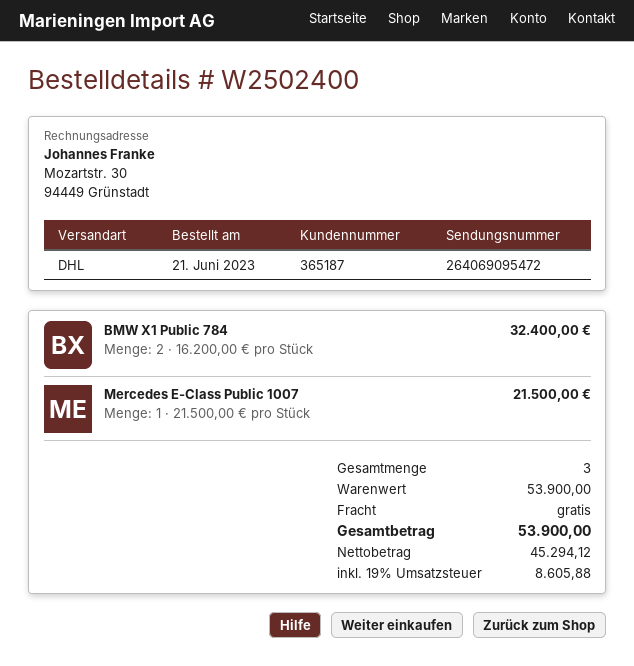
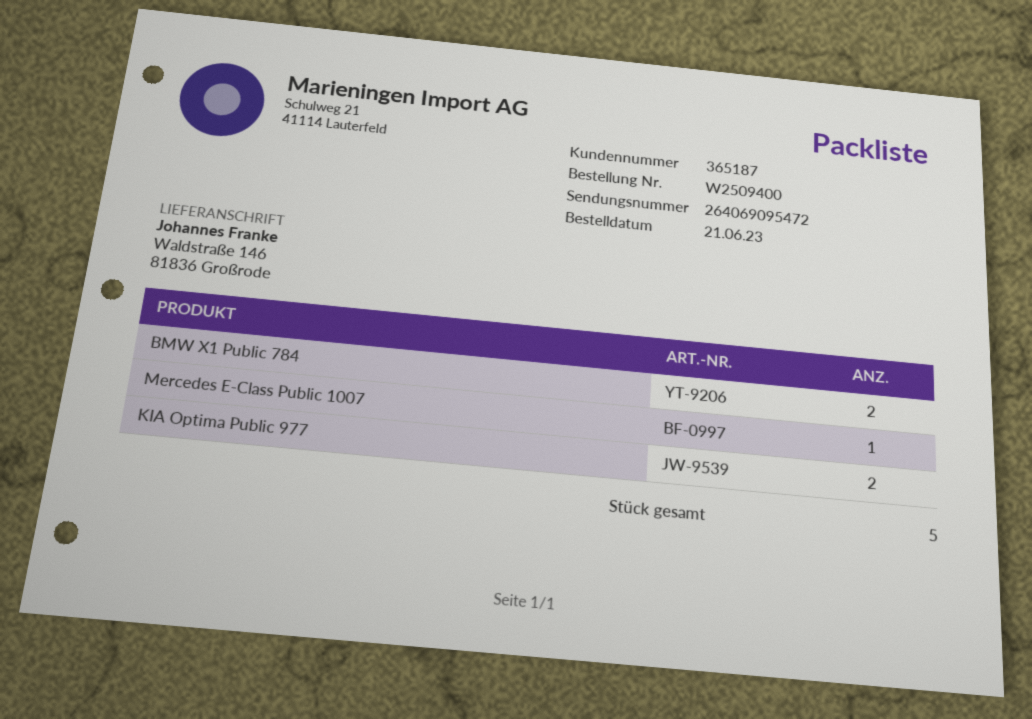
order number: W2502400 -> W2509400
KIA Optima Public 977: none -> 2
total quantity: 3 -> 5

